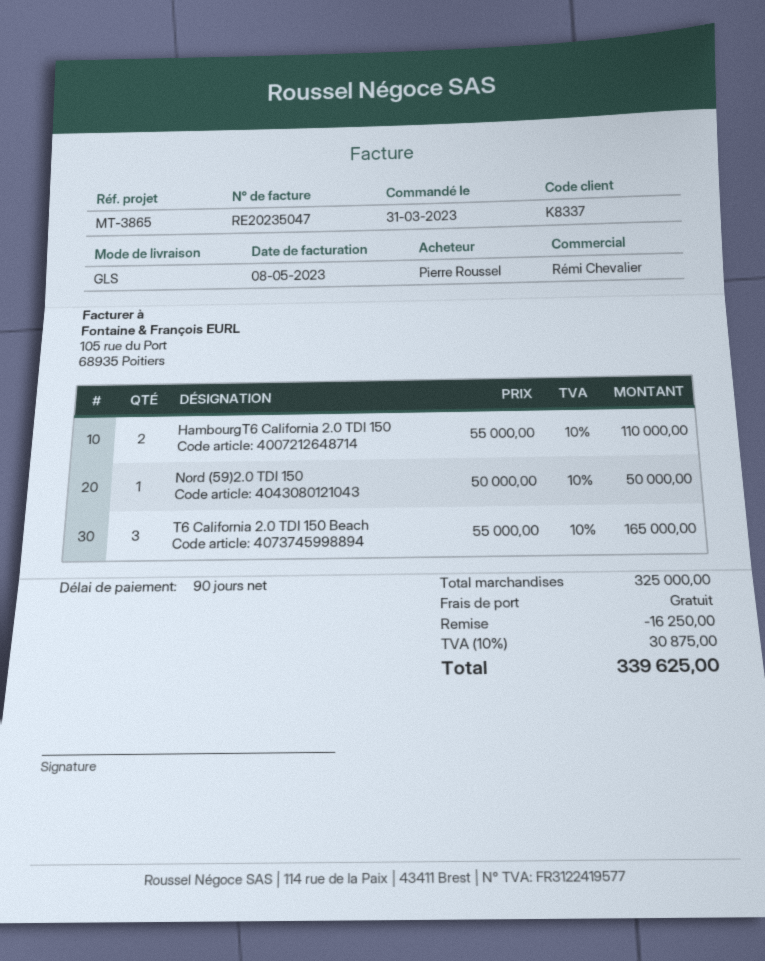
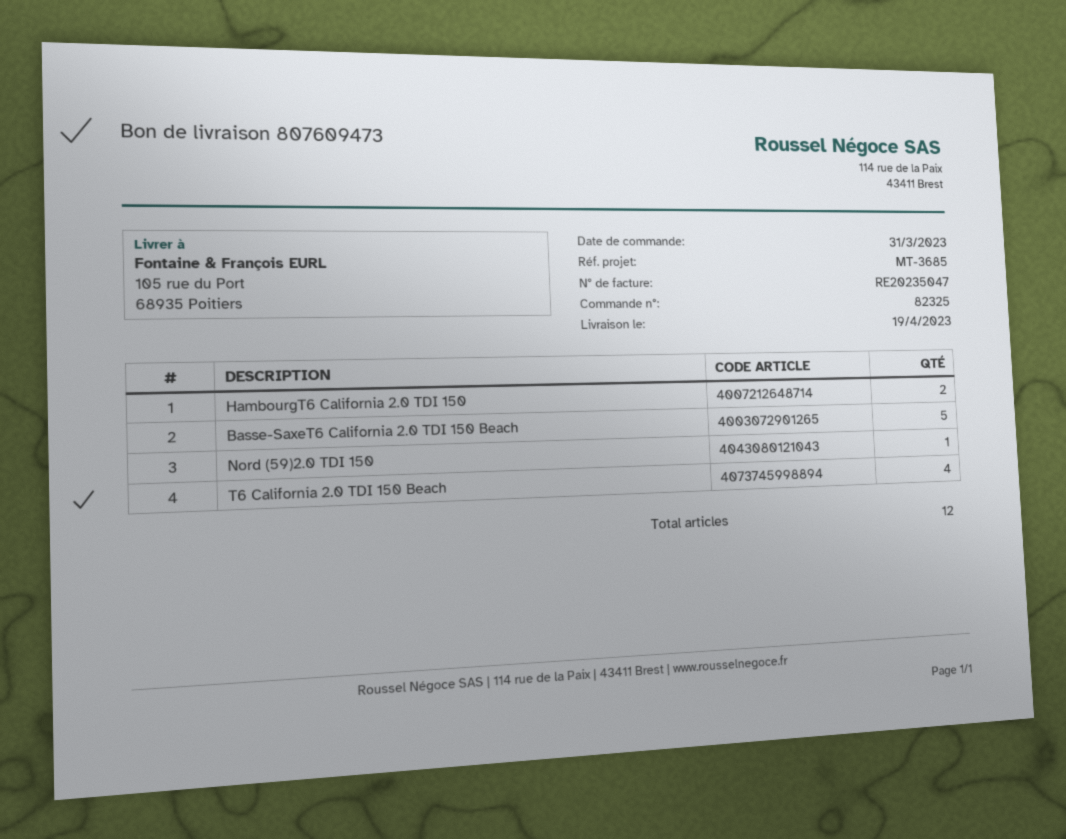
reference: MT-3865 -> MT-3685
T6 California 2.0 TDI 150 Beach: 3 -> 4
Basse-SaxeT6 California 2.0 TDI 150 Beach: none -> 5

